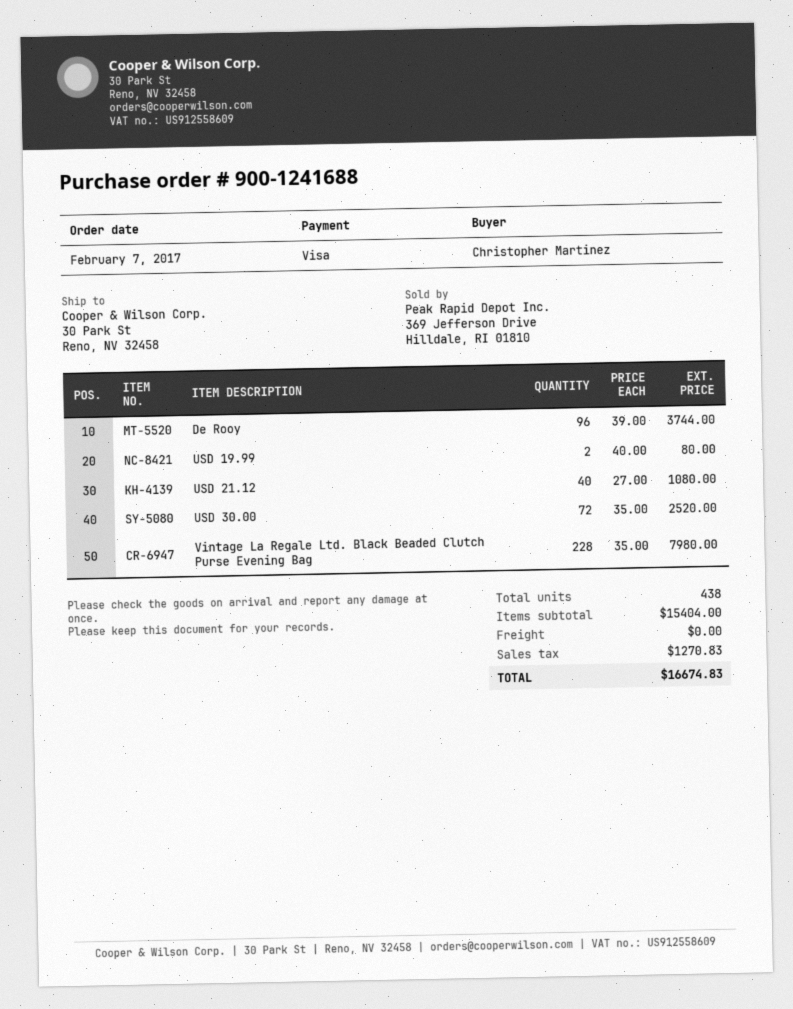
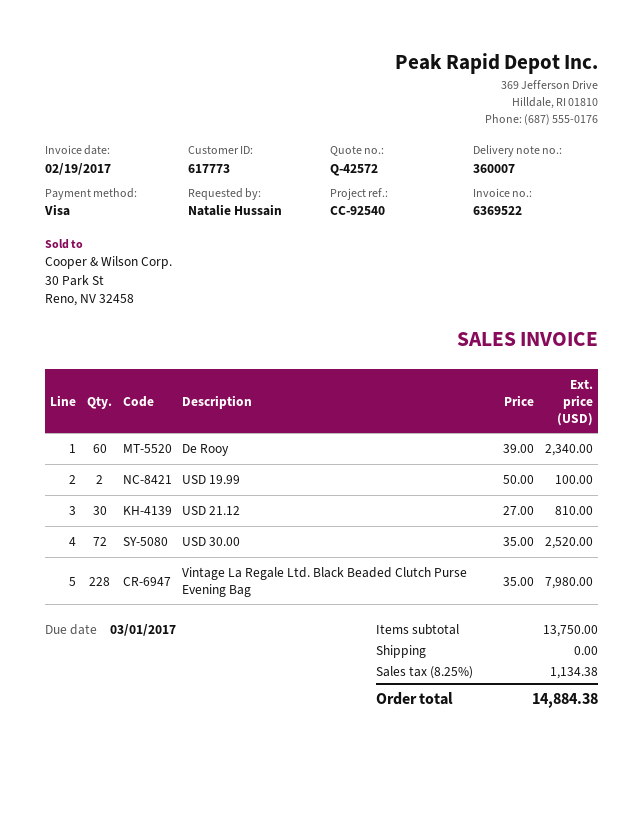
ordered by: Christopher Martinez -> Natalie Hussain
De Rooy: 96 x 39.00 = 3744.00 -> 60 x 39.00 = 2340.00
USD 19.99: 2 x 40.00 = 80.00 -> 2 x 50.00 = 100.00
USD 21.12: 40 x 27.00 = 1080.00 -> 30 x 27.00 = 810.00
subtotal: 15404.00 -> 13750.00
tax: 1270.83 -> 1134.38
total: 16674.83 -> 14884.38

